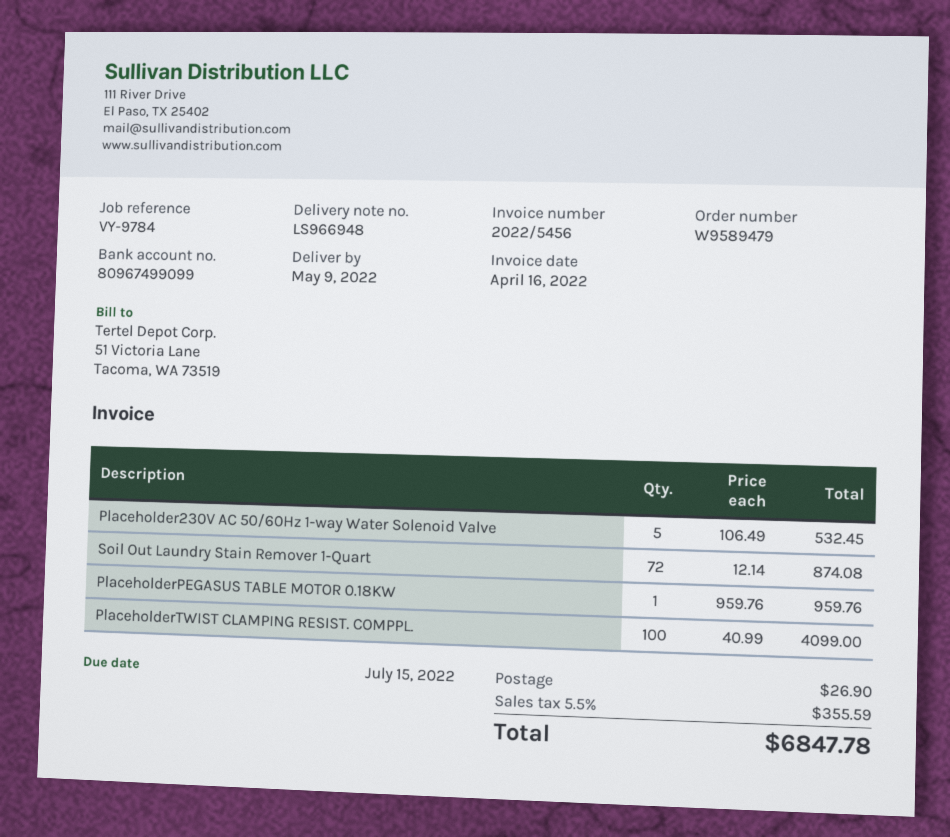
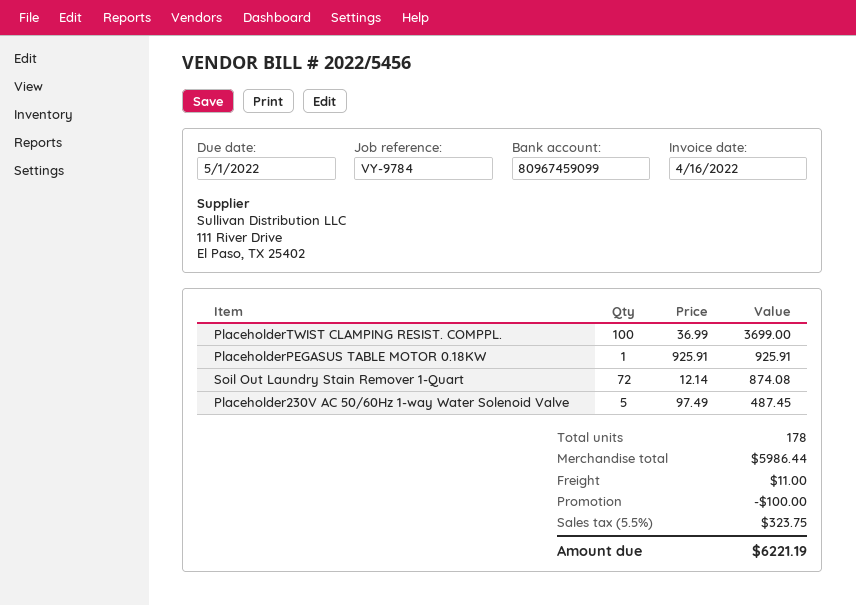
due date: 2022-07-15 -> 2022-05-01
bank account: 80967499099 -> 80967459099
Placeholder230V AC 50/60Hz 1-way Water Solenoid Valve: 5 x 106.49 = 532.45 -> 5 x 97.49 = 487.45
PlaceholderPEGASUS TABLE MOTOR 0.18KW: 1 x 959.76 = 959.76 -> 1 x 925.91 = 925.91
PlaceholderTWIST CLAMPING RESIST. COMPPL.: 100 x 40.99 = 4099.00 -> 100 x 36.99 = 3699.00
discount: none -> 100.00
shipping: 26.90 -> 11.00
tax: 5.5% = 355.59 -> 5.5% = 323.75
total: 6847.78 -> 6221.19

